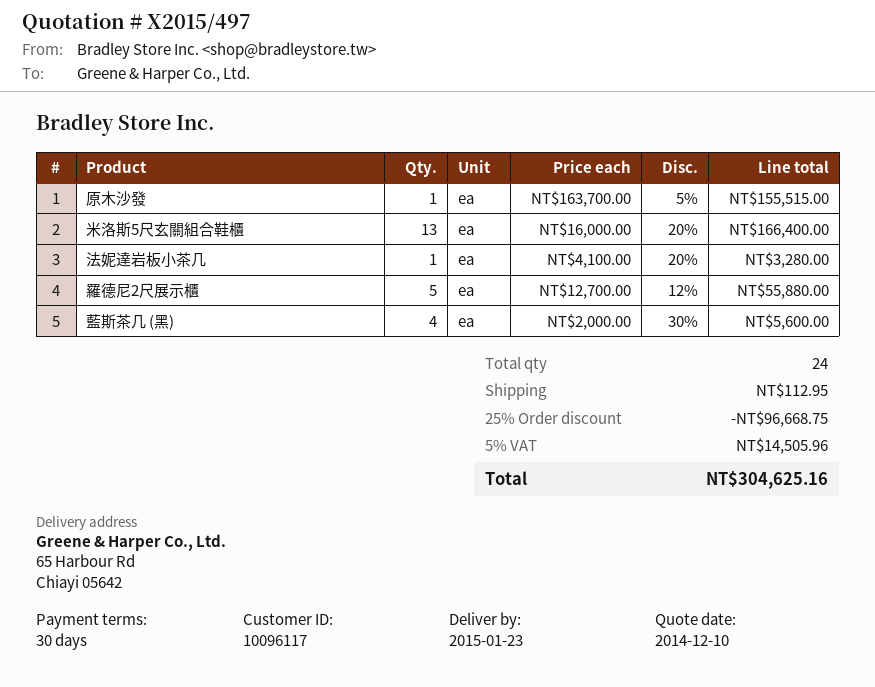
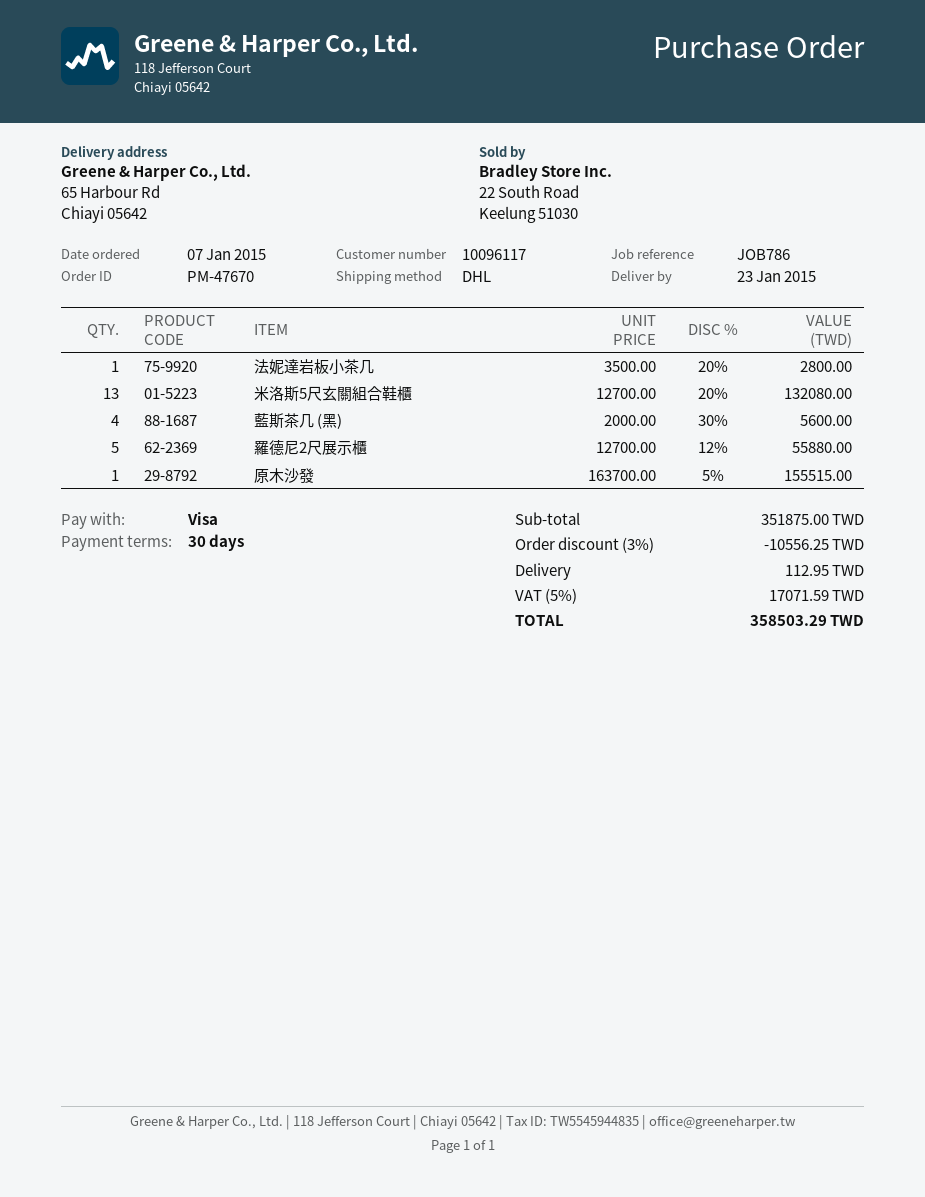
米洛斯5尺玄關組合鞋櫃: 13 x 16000.00 - 20% = 166400.00 -> 13 x 12700.00 - 20% = 132080.00
法妮達岩板小茶几: 1 x 4100.00 - 20% = 3280.00 -> 1 x 3500.00 - 20% = 2800.00
discount: 25% = 96668.75 -> 3% = 10556.25
tax: 5% = 14505.96 -> 5% = 17071.59
total: 304625.16 -> 358503.29

